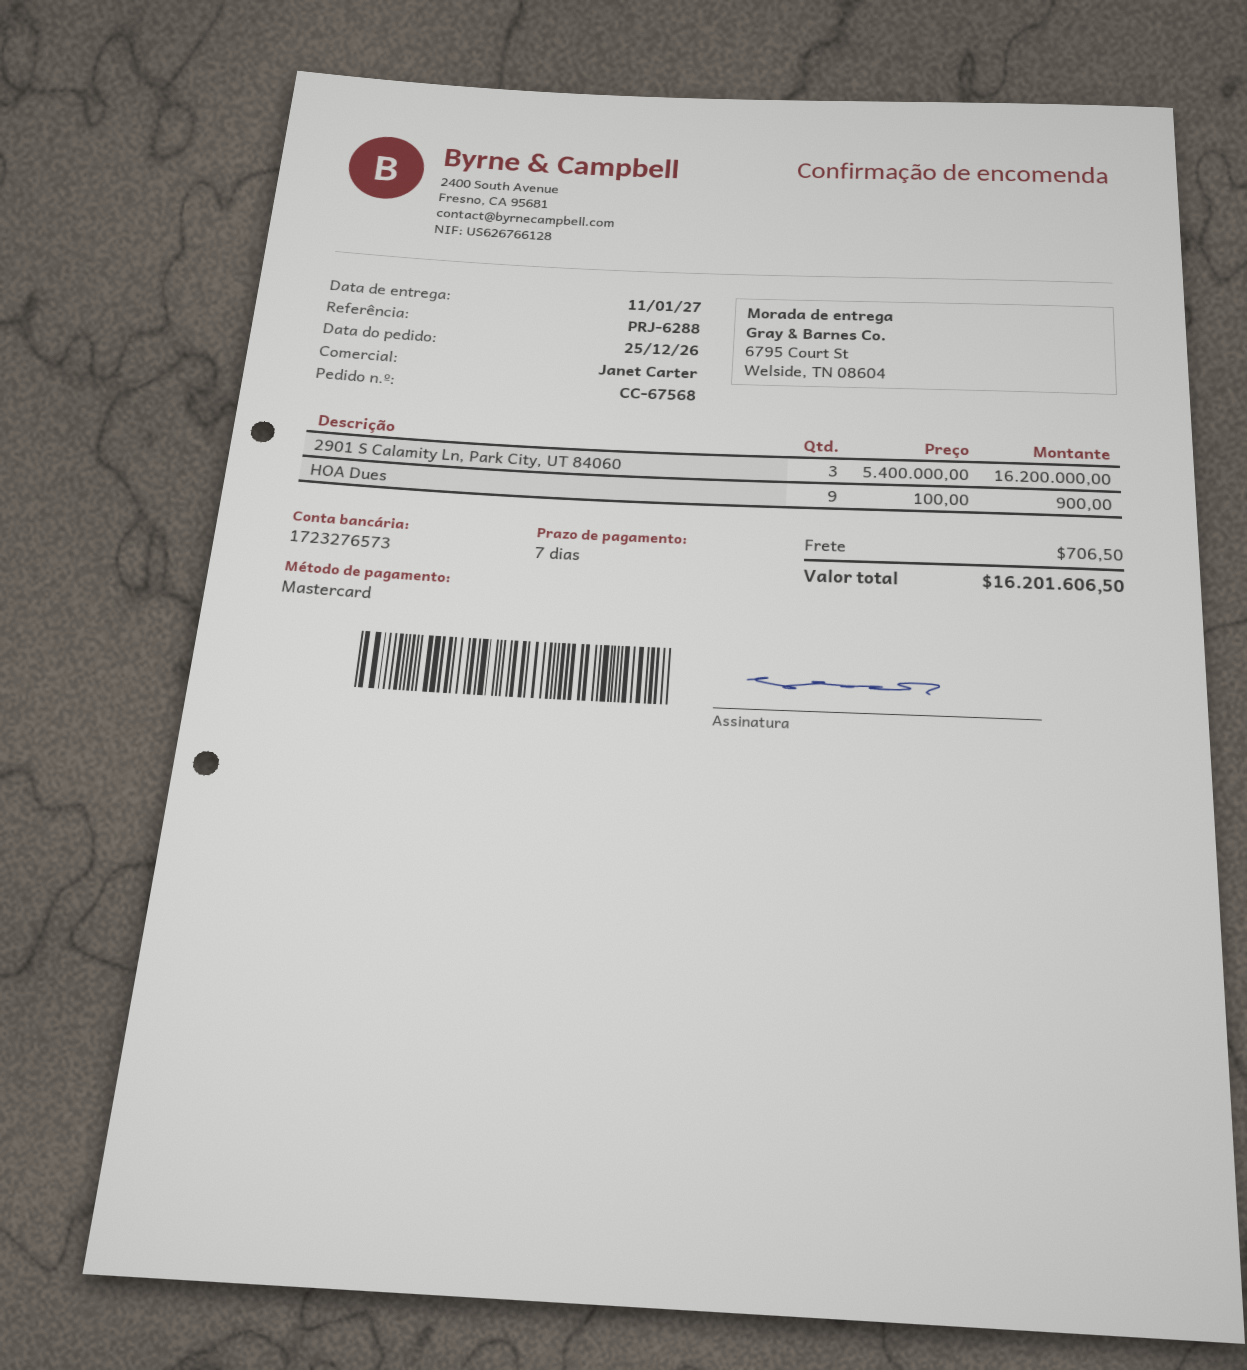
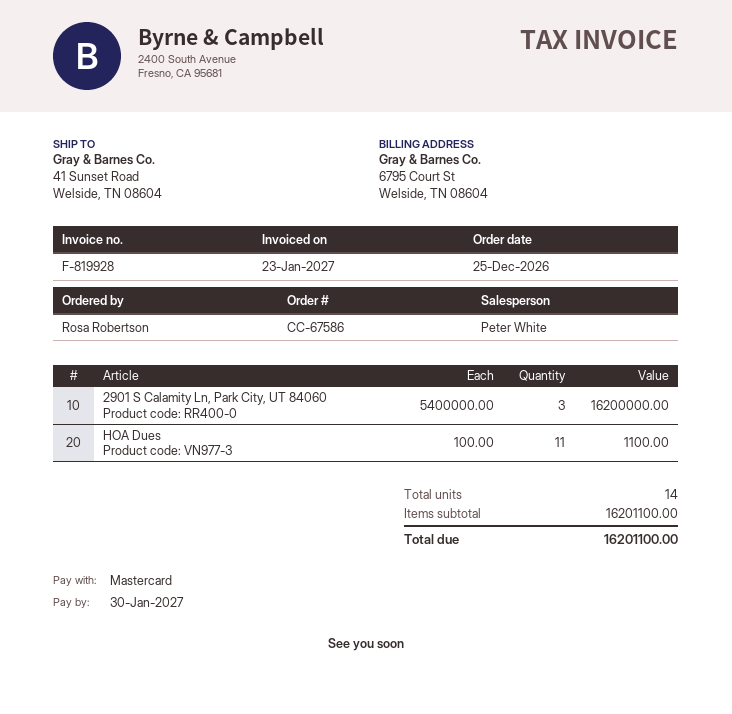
order number: CC-67568 -> CC-67586
sales rep: Janet Carter -> Peter White
ship to: 6795 Court St, Welside, TN 08604 -> 41 Sunset Road, Welside, TN 08604
HOA Dues: 9 x 100.00 = 900.00 -> 11 x 100.00 = 1100.00
shipping: 706.50 -> none
total: 16201606.50 -> 16201100.00

